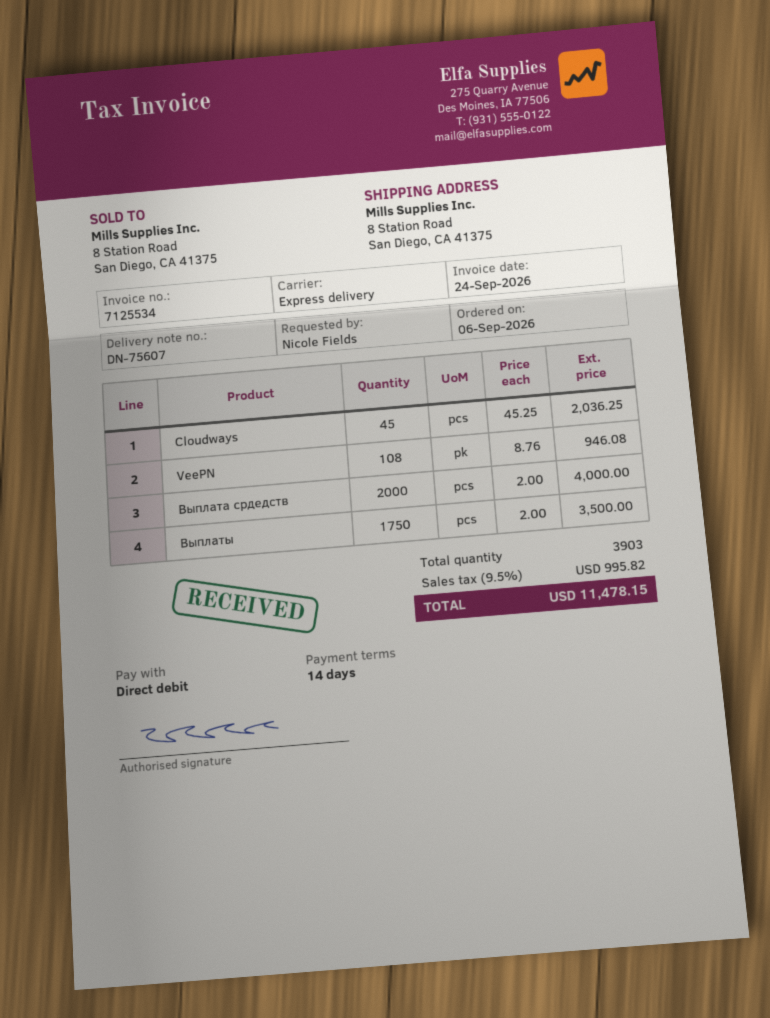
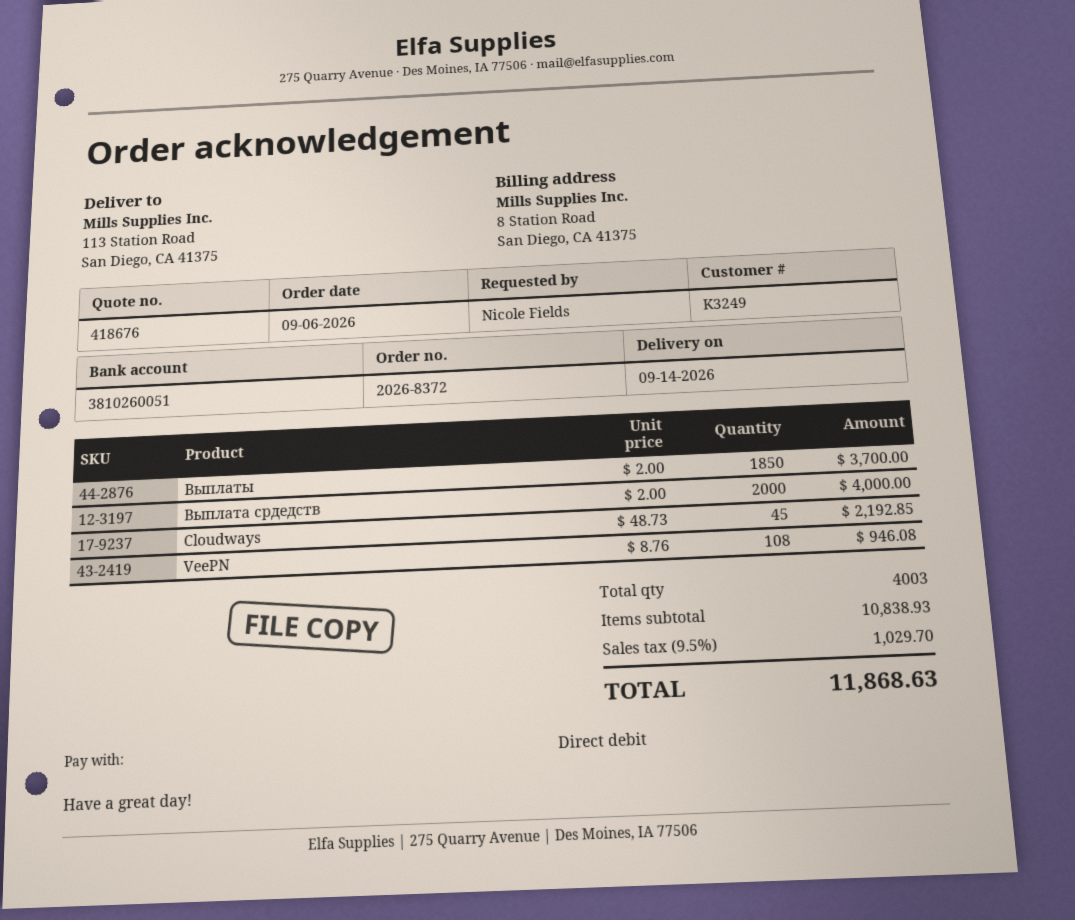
ship to: 8 Station Road, San Diego, CA 41375 -> 113 Station Road, San Diego, CA 41375
Cloudways: 45 x 45.25 = 2036.25 -> 45 x 48.73 = 2192.85
Выплаты: 1750 x 2.00 = 3500.00 -> 1850 x 2.00 = 3700.00
total quantity: 3903 -> 4003
tax: 9.5% = 995.82 -> 9.5% = 1029.70
total: 11478.15 -> 11868.63

